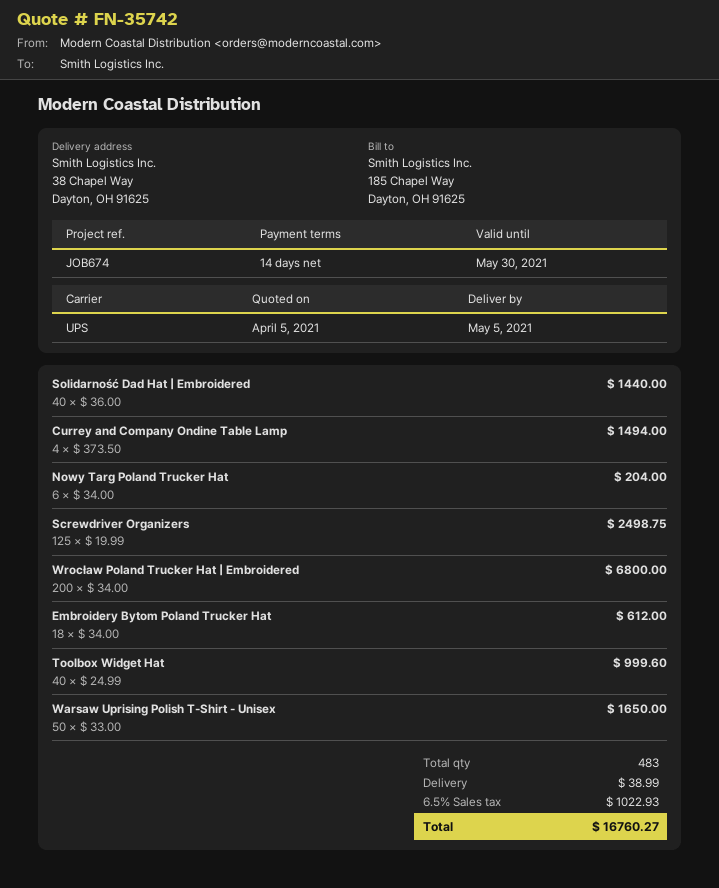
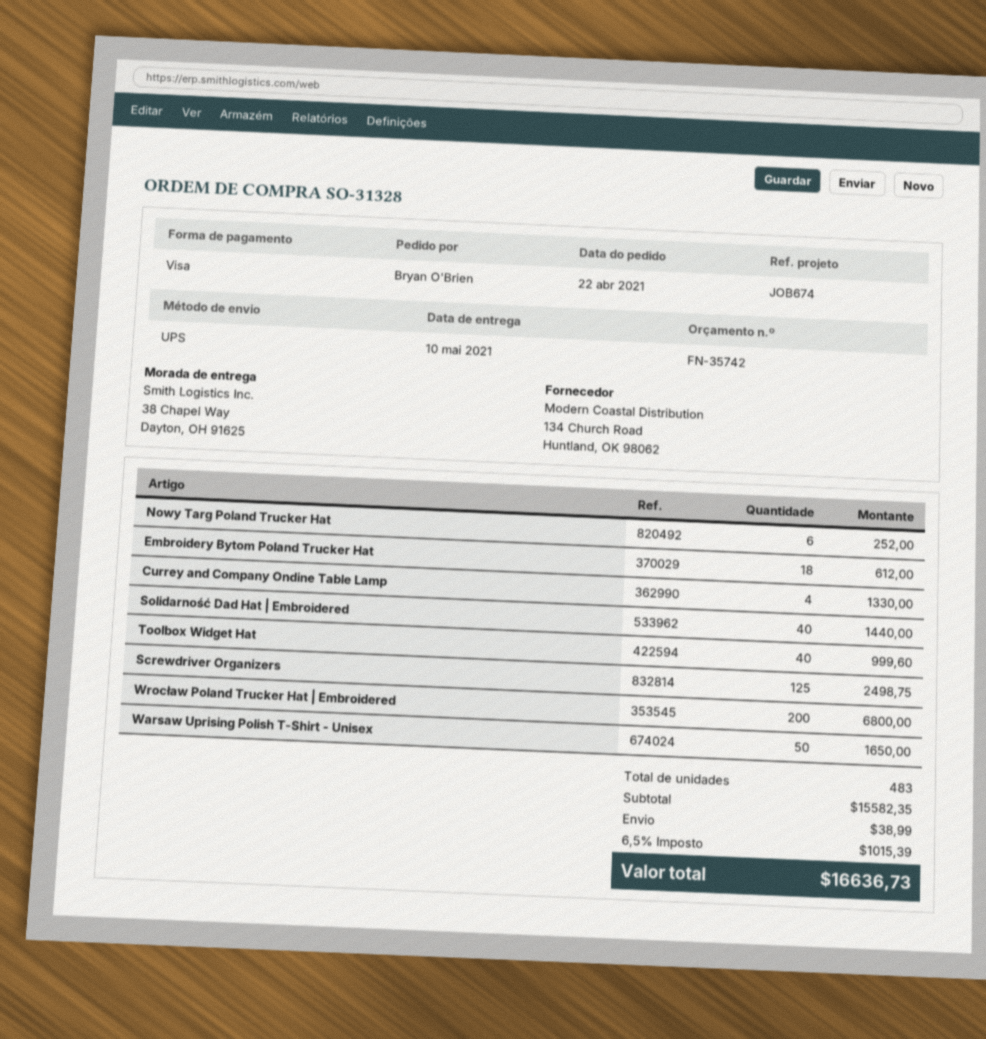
delivery date: 2021-05-05 -> 2021-05-10
Currey and Company Ondine Table Lamp: 4 for 1494.00 -> 4 for 1330.00
Nowy Targ Poland Trucker Hat: 6 for 204.00 -> 6 for 252.00
tax: 6.5% = 1022.93 -> 6.5% = 1015.39
total: 16760.27 -> 16636.73

